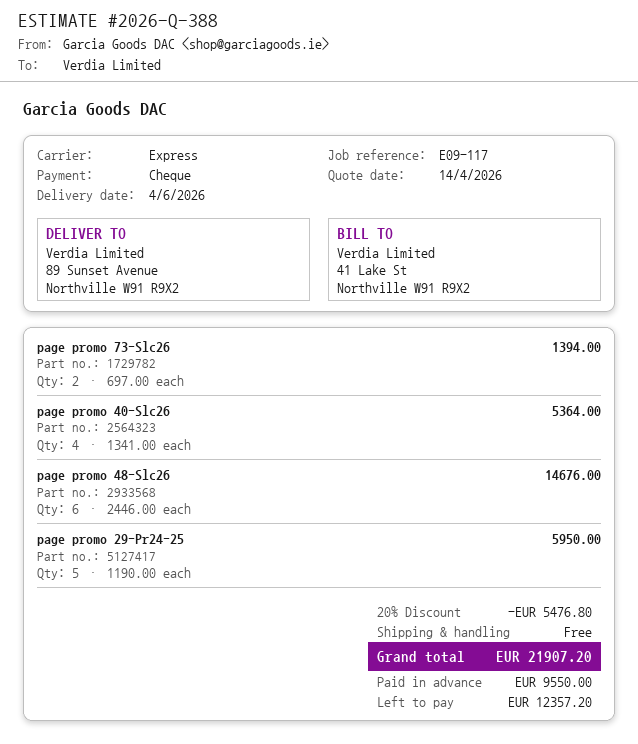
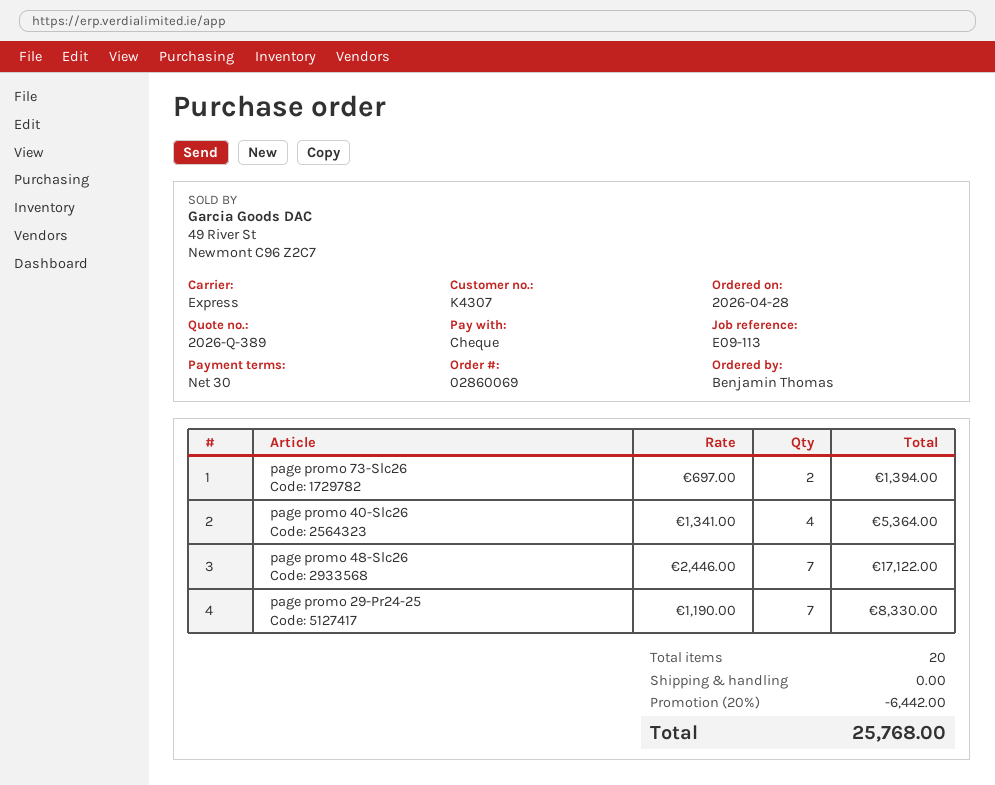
quote number: 2026-Q-388 -> 2026-Q-389
reference: E09-117 -> E09-113
page promo 48-Slc26: 6 x 2446.00 = 14676.00 -> 7 x 2446.00 = 17122.00
page promo 29-Pr24-25: 5 x 1190.00 = 5950.00 -> 7 x 1190.00 = 8330.00
discount: 20% = 5476.80 -> 20% = 6442.00
total: 21907.20 -> 25768.00

